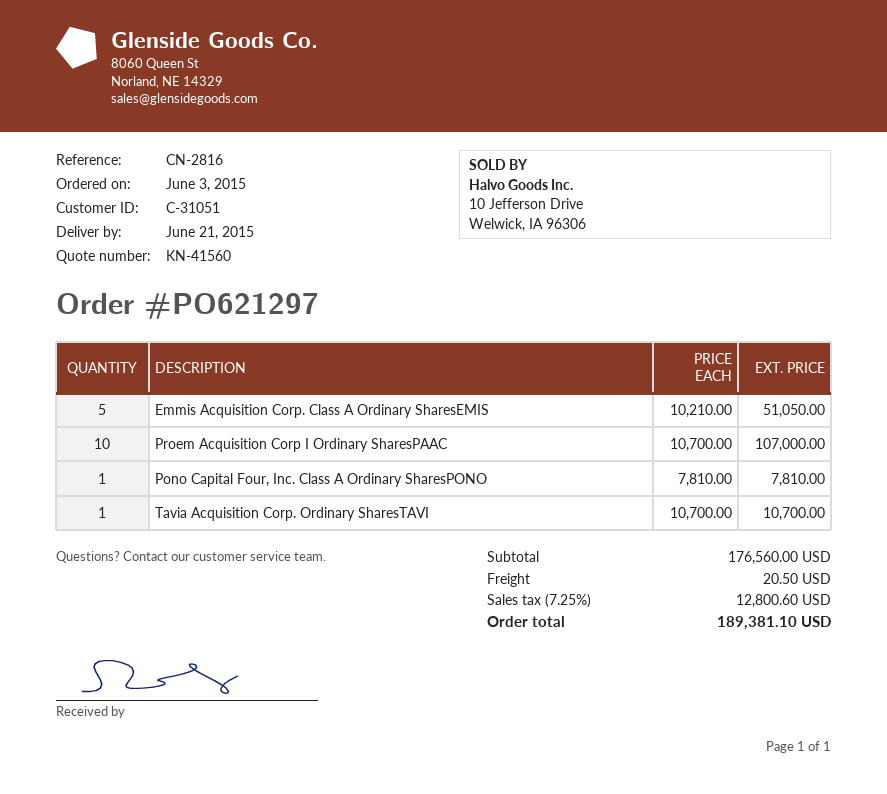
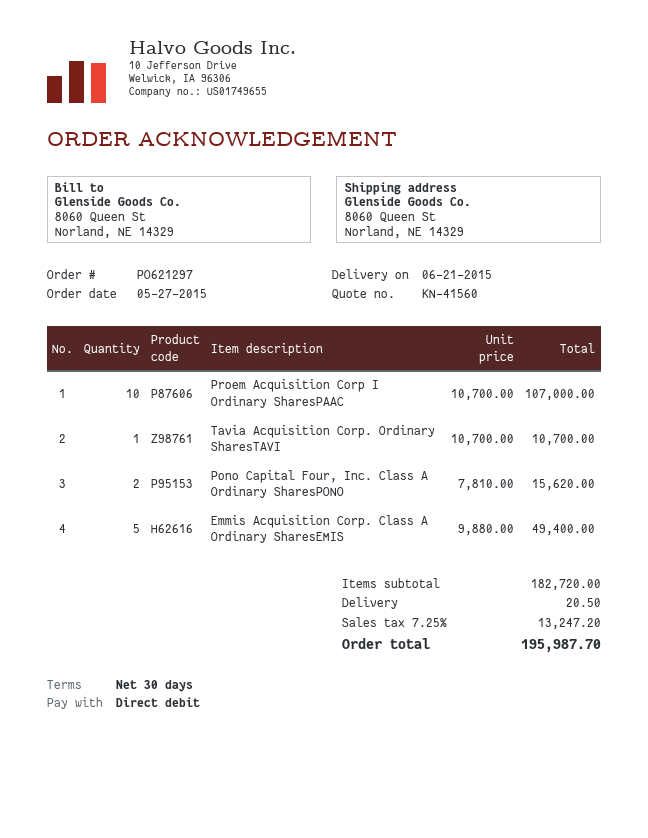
order date: 2015-06-03 -> 2015-05-27
Emmis Acquisition Corp. Class A Ordinary SharesEMIS: 5 x 10210.00 = 51050.00 -> 5 x 9880.00 = 49400.00
Pono Capital Four, Inc. Class A Ordinary SharesPONO: 1 x 7810.00 = 7810.00 -> 2 x 7810.00 = 15620.00
subtotal: 176560.00 -> 182720.00
tax: 7.25% = 12800.60 -> 7.25% = 13247.20
total: 189381.10 -> 195987.70

